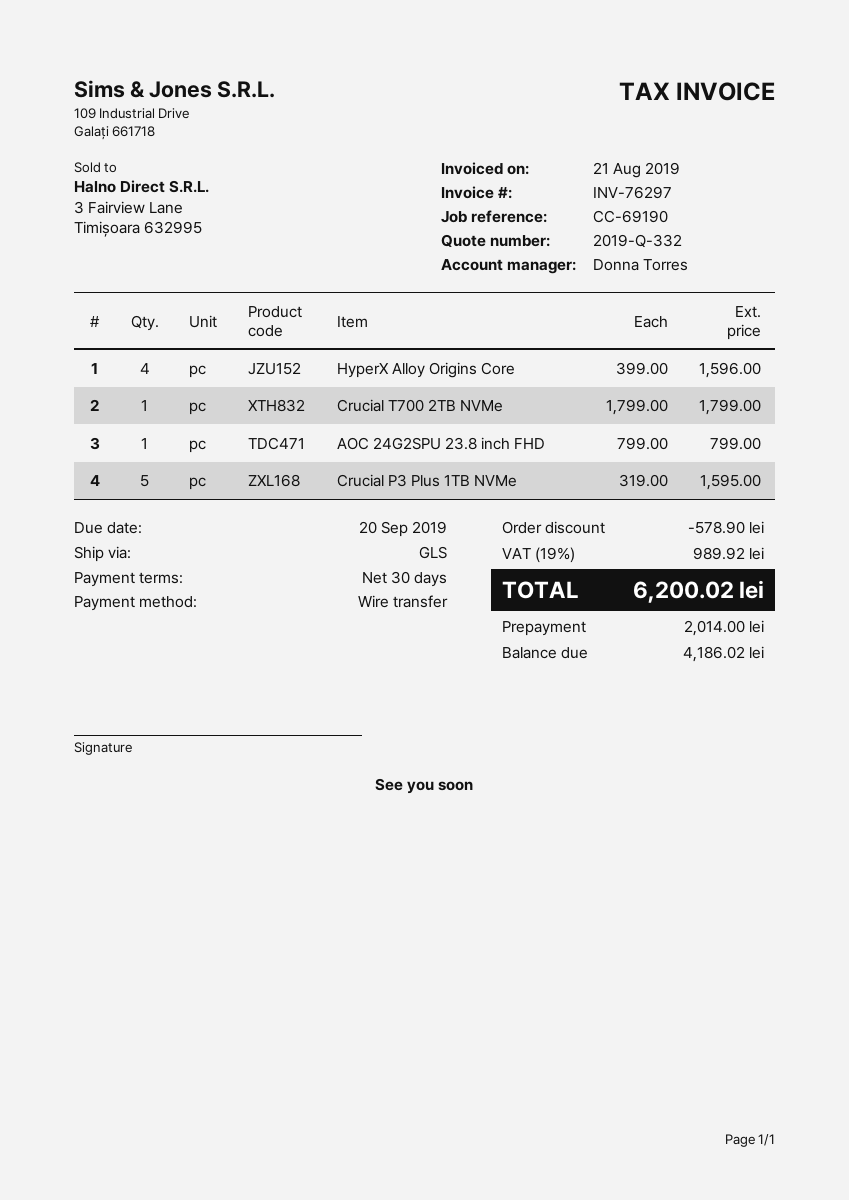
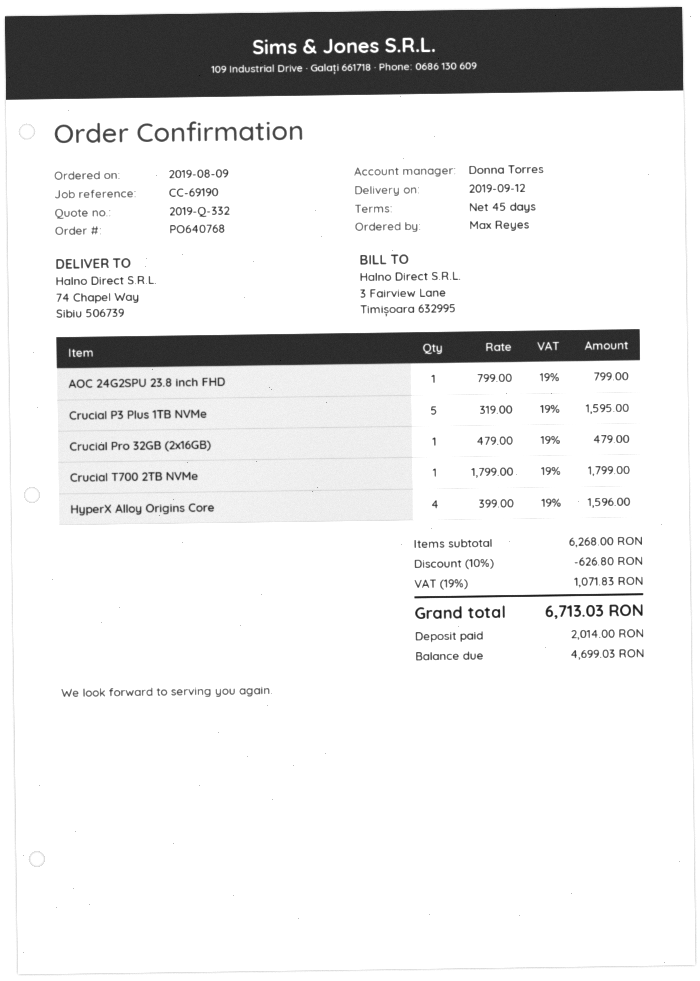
payment terms: 30 days -> 45 days
Crucial Pro 32GB (2x16GB): none -> 1 x 479.00 = 479.00
discount: 578.90 -> 626.80
tax: 19% = 989.92 -> 19% = 1071.83
total: 6200.02 -> 6713.03
balance: 4186.02 -> 4699.03

